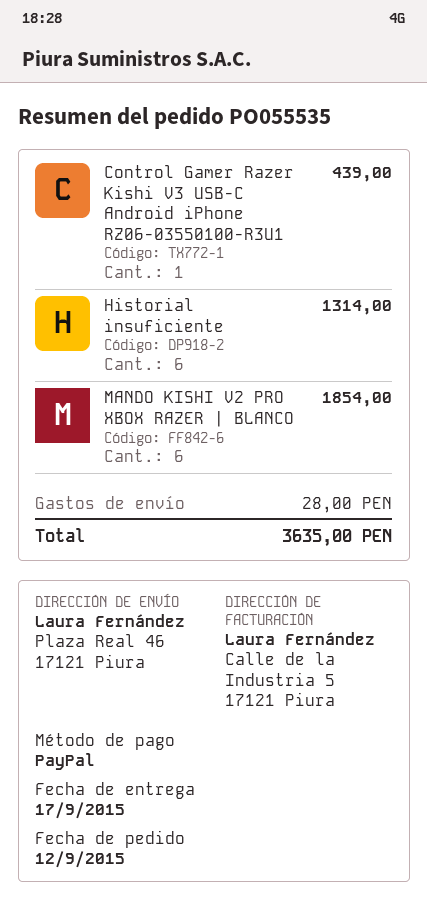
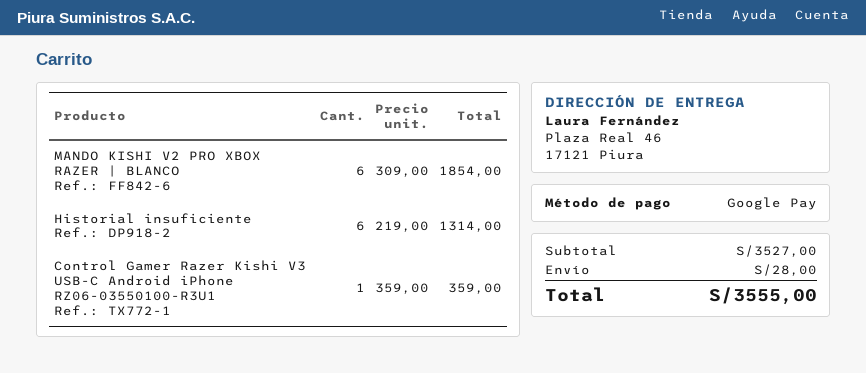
payment method: PayPal -> Google Pay
Control Gamer Razer Kishi V3 USB-C Android iPhone RZ06-03550100-R3U1: 1 for 439.00 -> 1 for 359.00
total: 3635.00 -> 3555.00

